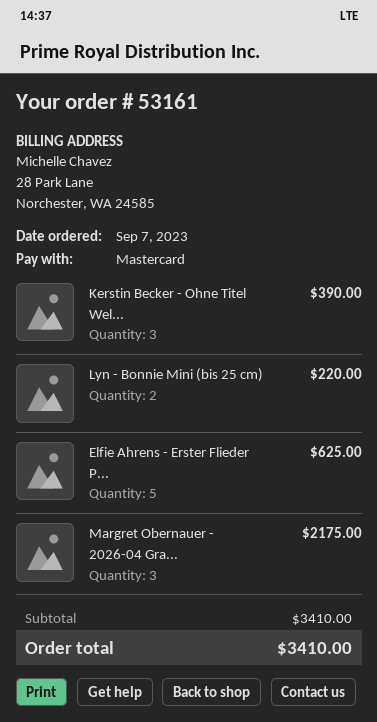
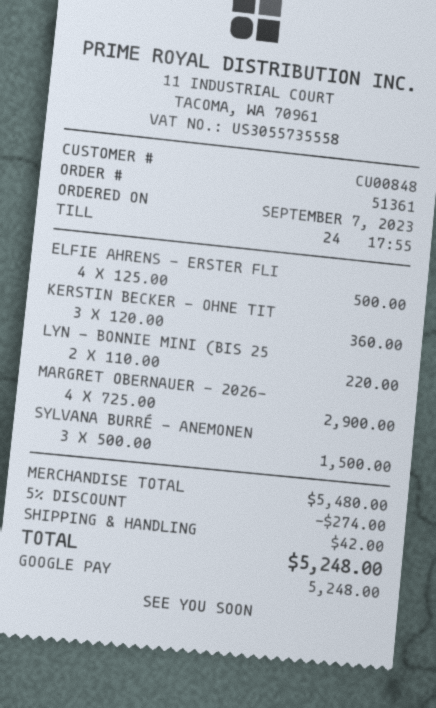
order number: 53161 -> 51361
payment method: Mastercard -> Google Pay
Kerstin Becker - Ohne Titel Wel...: 3 for 390.00 -> 3 for 360.00
Elfie Ahrens - Erster Flieder P...: 5 for 625.00 -> 4 for 500.00
Margret Obernauer - 2026-04 Gra...: 3 for 2175.00 -> 4 for 2900.00
SYLVANA BURRÉ - ANEMONEN: none -> 3 for 1500.00
subtotal: 3410.00 -> 5480.00
discount: none -> 5% = 274.00
shipping: none -> 42.00
total: 3410.00 -> 5248.00

